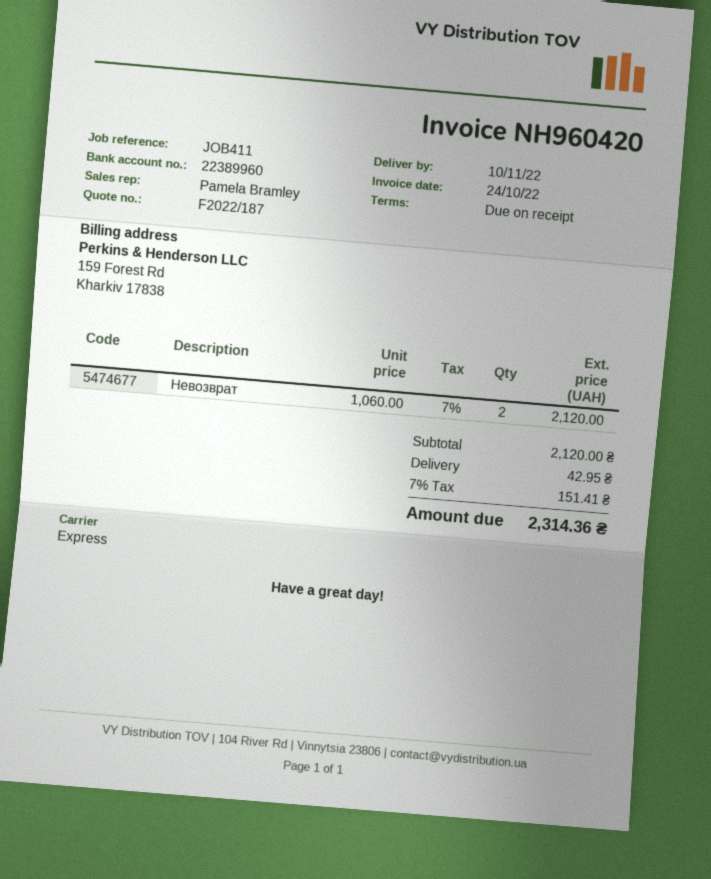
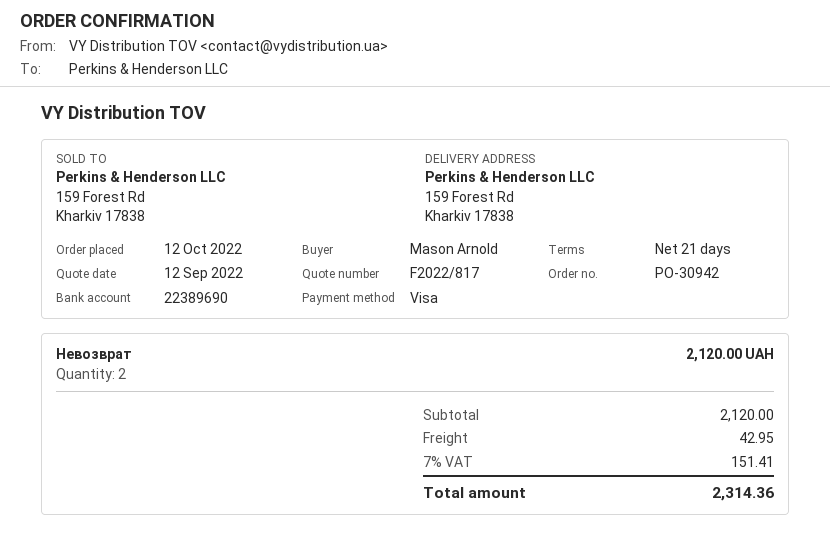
quote number: F2022/187 -> F2022/817
payment terms: on receipt -> 21 days
bank account: 22389960 -> 22389690

